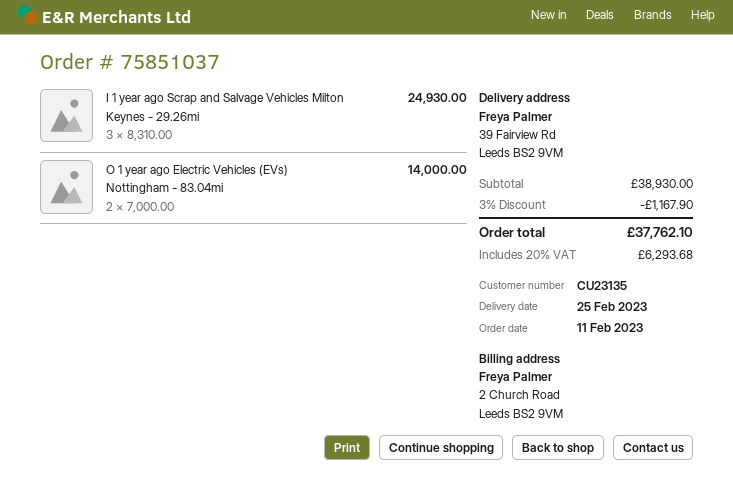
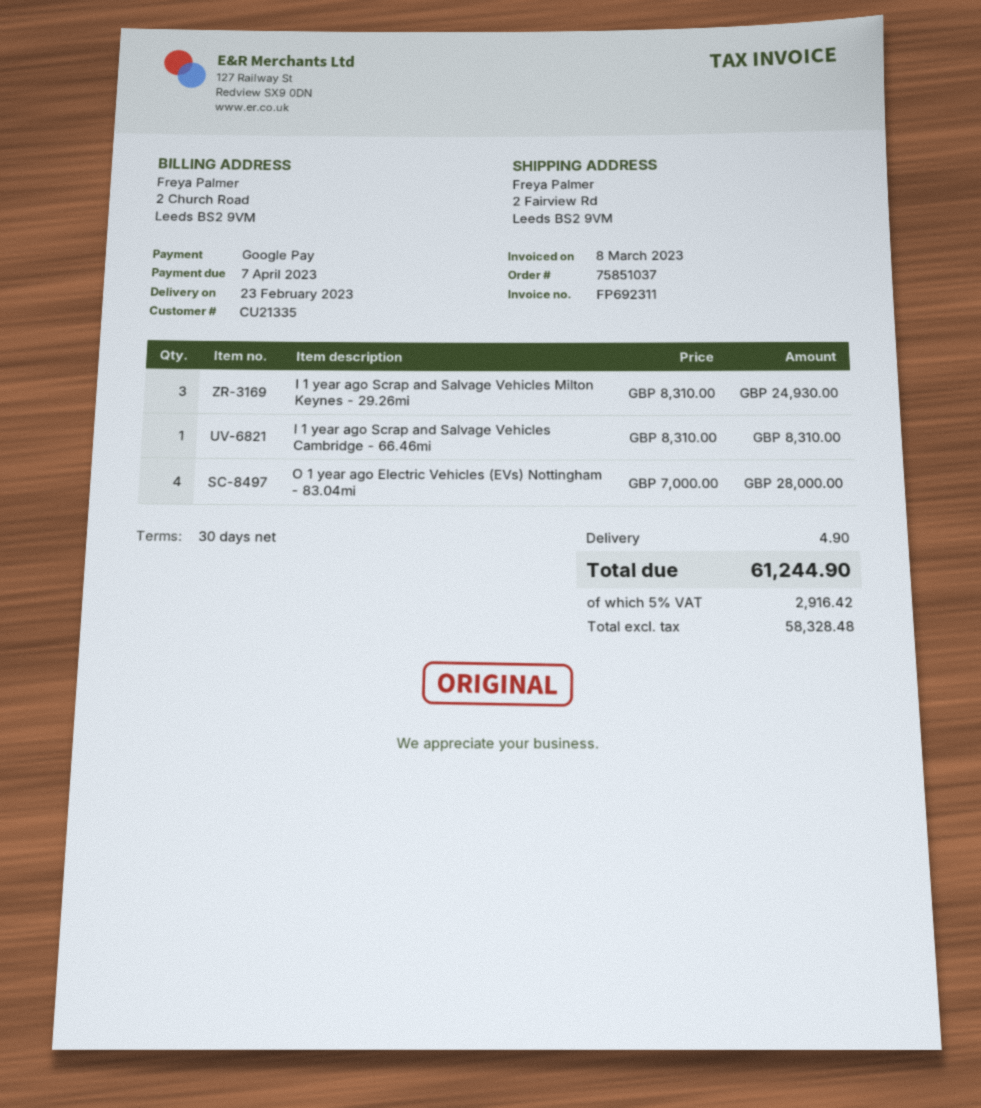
delivery date: 2023-02-25 -> 2023-02-23
customer number: CU23135 -> CU21335
ship to: 39 Fairview Rd, Leeds BS2 9VM -> 2 Fairview Rd, Leeds BS2 9VM
O 1 year ago Electric Vehicles (EVs) Nottingham - 83.04mi: 2 x 7000.00 = 14000.00 -> 4 x 7000.00 = 28000.00
I 1 year ago Scrap and Salvage Vehicles Cambridge - 66.46mi: none -> 1 x 8310.00 = 8310.00
discount: 3% = 1167.90 -> none
shipping: none -> 4.90
tax: 20% = 6293.68 -> 5% = 2916.42
total: 37762.10 -> 61244.90

